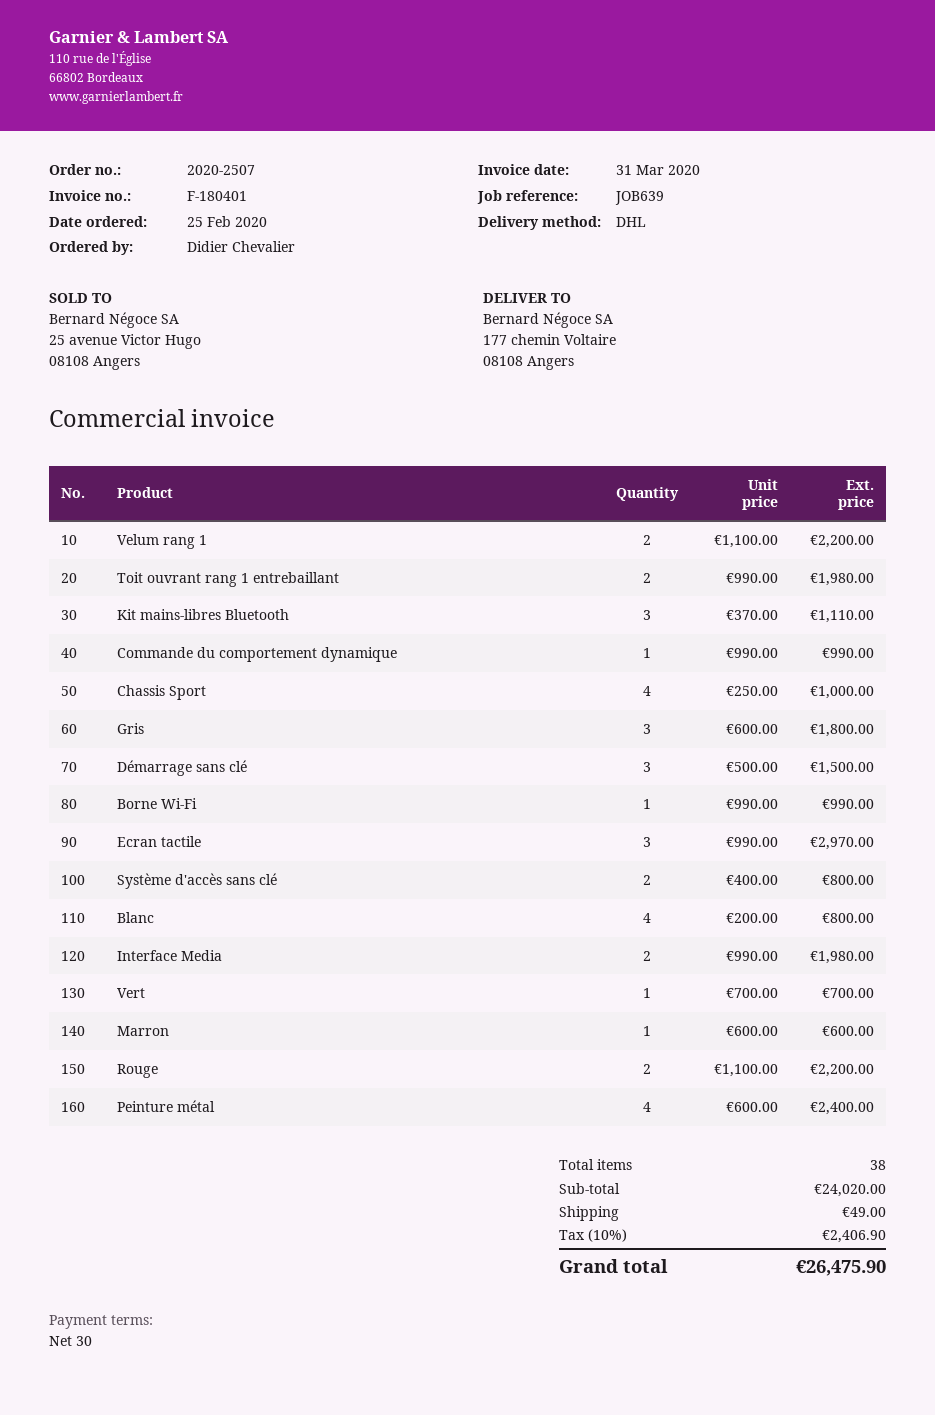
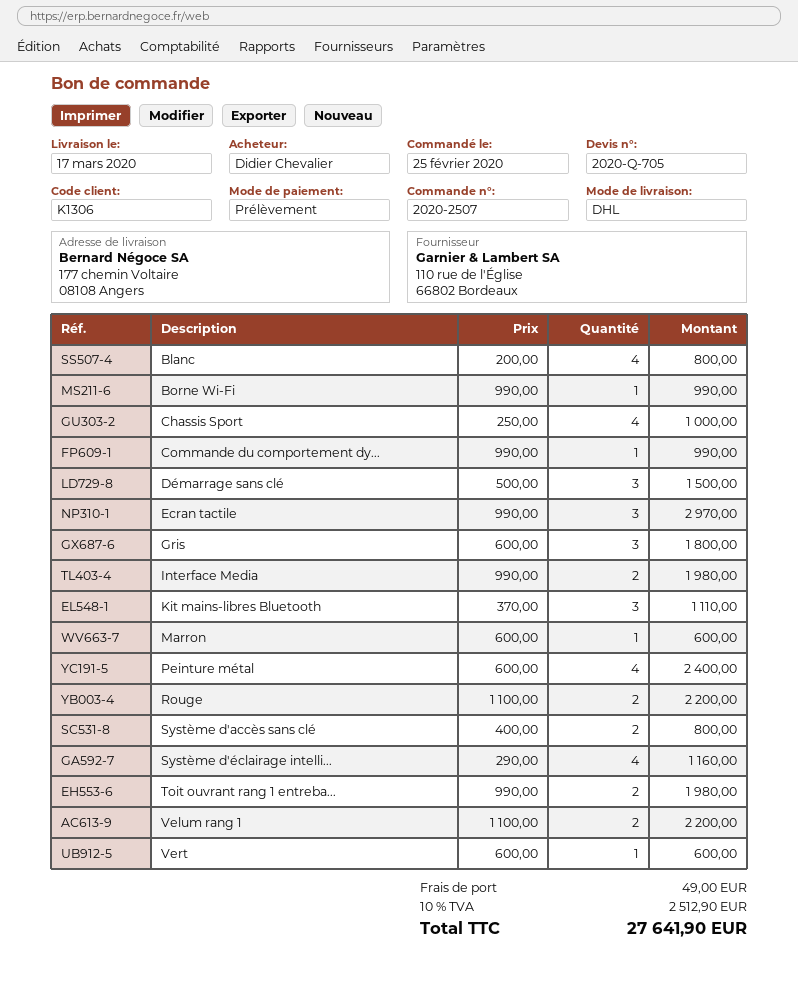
Vert: 1 x 700.00 = 700.00 -> 1 x 600.00 = 600.00
Système d'éclairage intelli...: none -> 4 x 290.00 = 1160.00
tax: 10% = 2406.90 -> 10% = 2512.90
total: 26475.90 -> 27641.90

